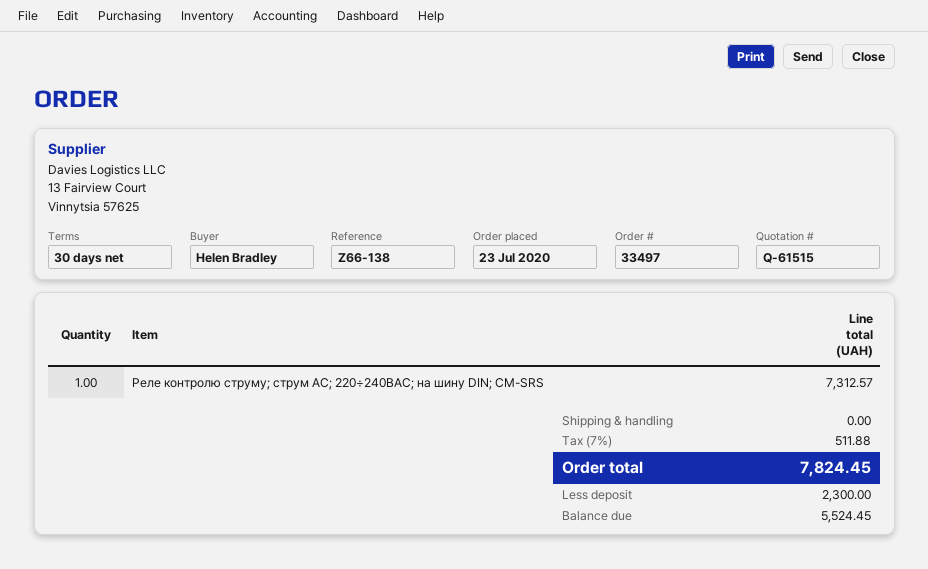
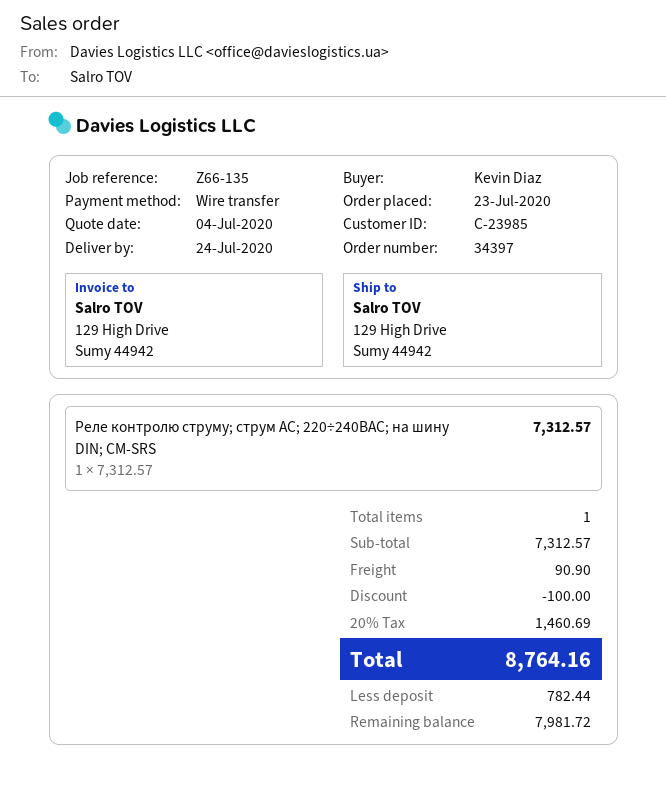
order number: 33497 -> 34397
reference: Z66-138 -> Z66-135
ordered by: Helen Bradley -> Kevin Diaz
discount: none -> 100.00
shipping: 0.00 -> 90.90
tax: 7% = 511.88 -> 20% = 1460.69
total: 7824.45 -> 8764.16
deposit: 2300.00 -> 782.44
balance: 5524.45 -> 7981.72

